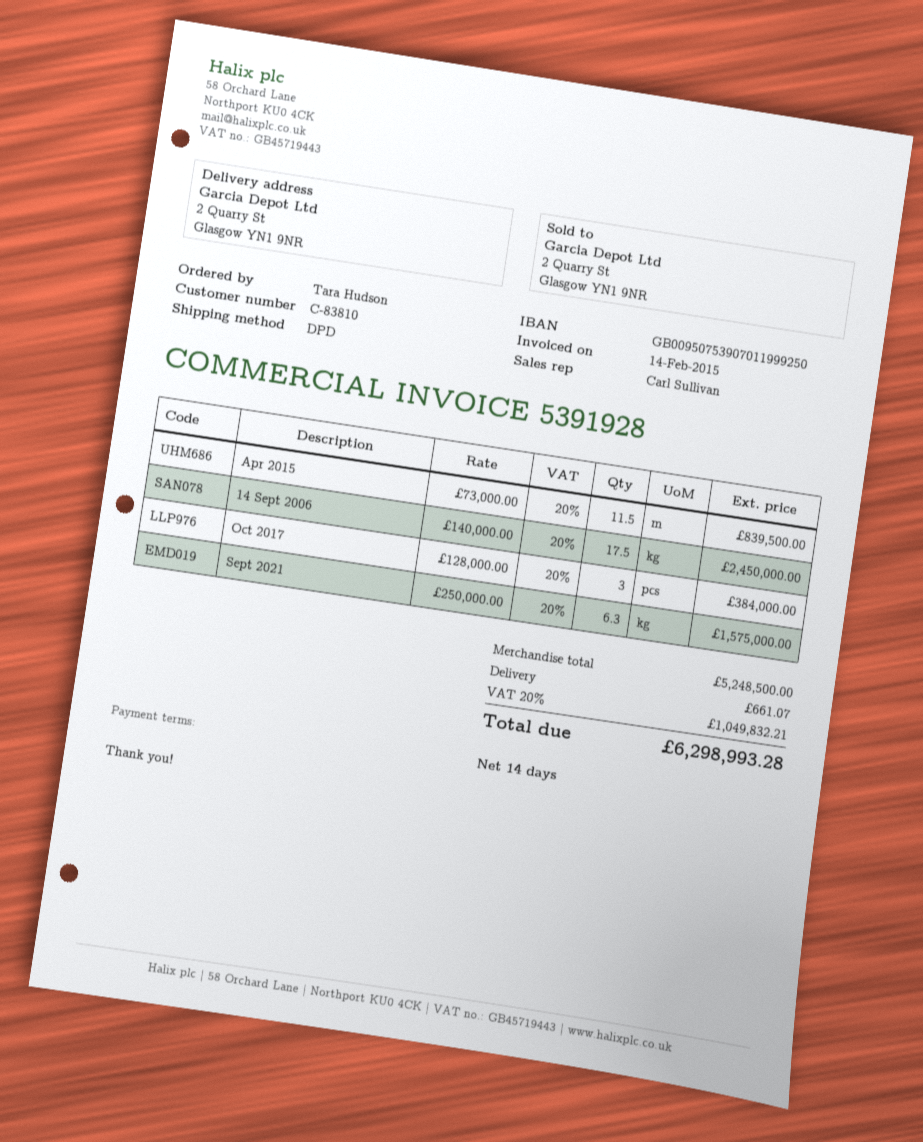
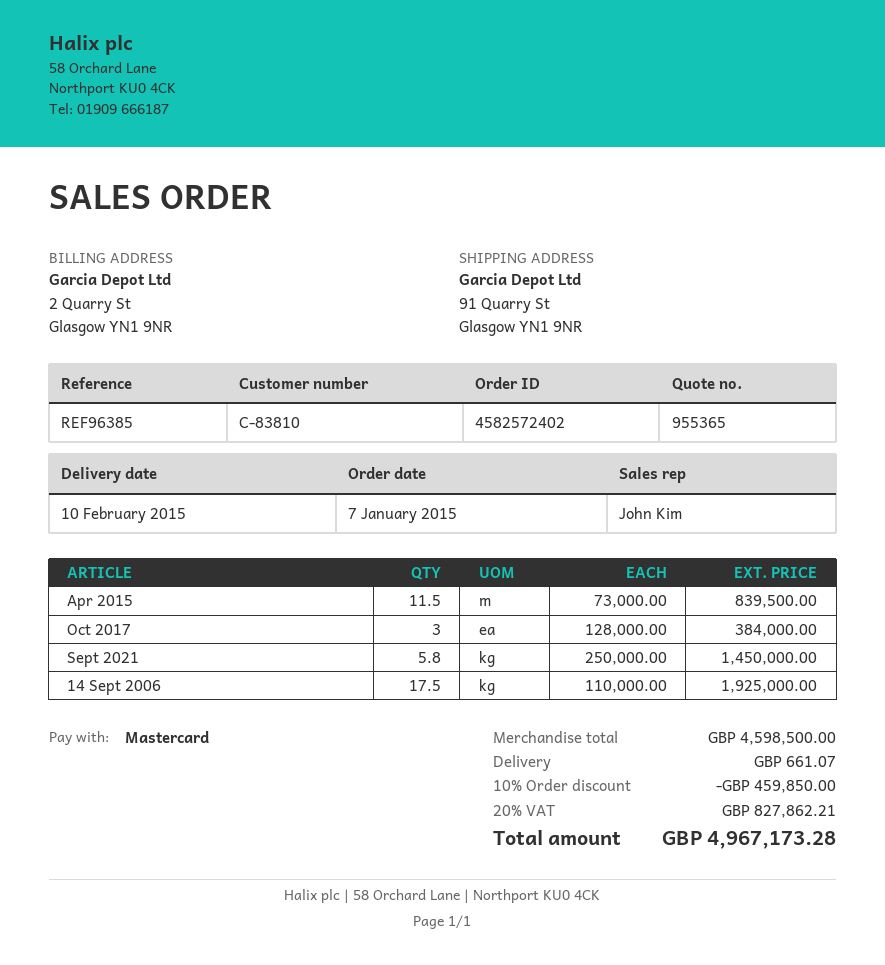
sales rep: Carl Sullivan -> John Kim
ship to: 2 Quarry St, Glasgow YN1 9NR -> 91 Quarry St, Glasgow YN1 9NR
14 Sept 2006: 17.5 x 140000.00 = 2450000.00 -> 17.5 x 110000.00 = 1925000.00
Sept 2021: 6.3 x 250000.00 = 1575000.00 -> 5.8 x 250000.00 = 1450000.00
subtotal: 5248500.00 -> 4598500.00
discount: none -> 10% = 459850.00
tax: 20% = 1049832.21 -> 20% = 827862.21
total: 6298993.28 -> 4967173.28

